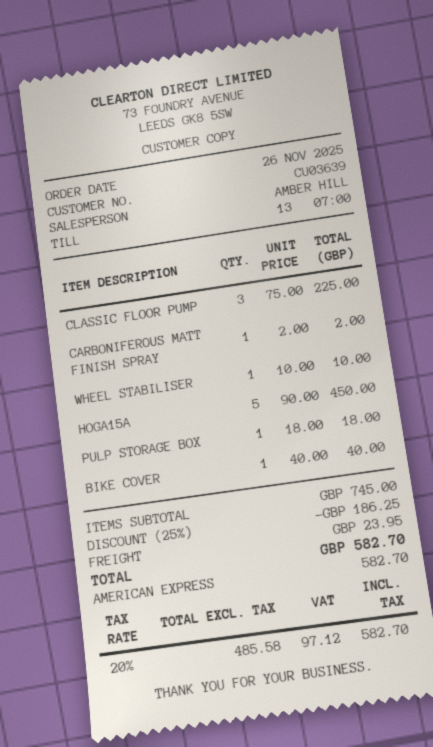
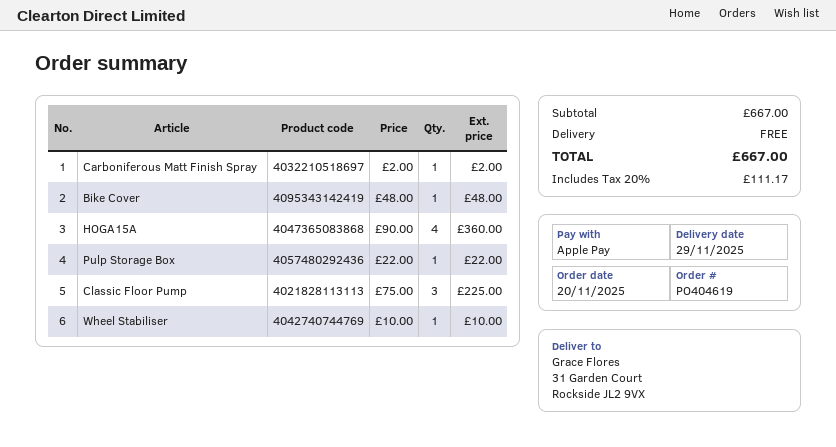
order date: 2025-11-26 -> 2025-11-20
payment method: American Express -> Apple Pay
HOGA15A: 5 x 90.00 = 450.00 -> 4 x 90.00 = 360.00
PULP STORAGE BOX: 1 x 18.00 = 18.00 -> 1 x 22.00 = 22.00
BIKE COVER: 1 x 40.00 = 40.00 -> 1 x 48.00 = 48.00
subtotal: 745.00 -> 667.00
discount: 25% = 186.25 -> none
shipping: 23.95 -> 0.00
tax: 20% = 97.12 -> 20% = 111.17
total: 582.70 -> 667.00

